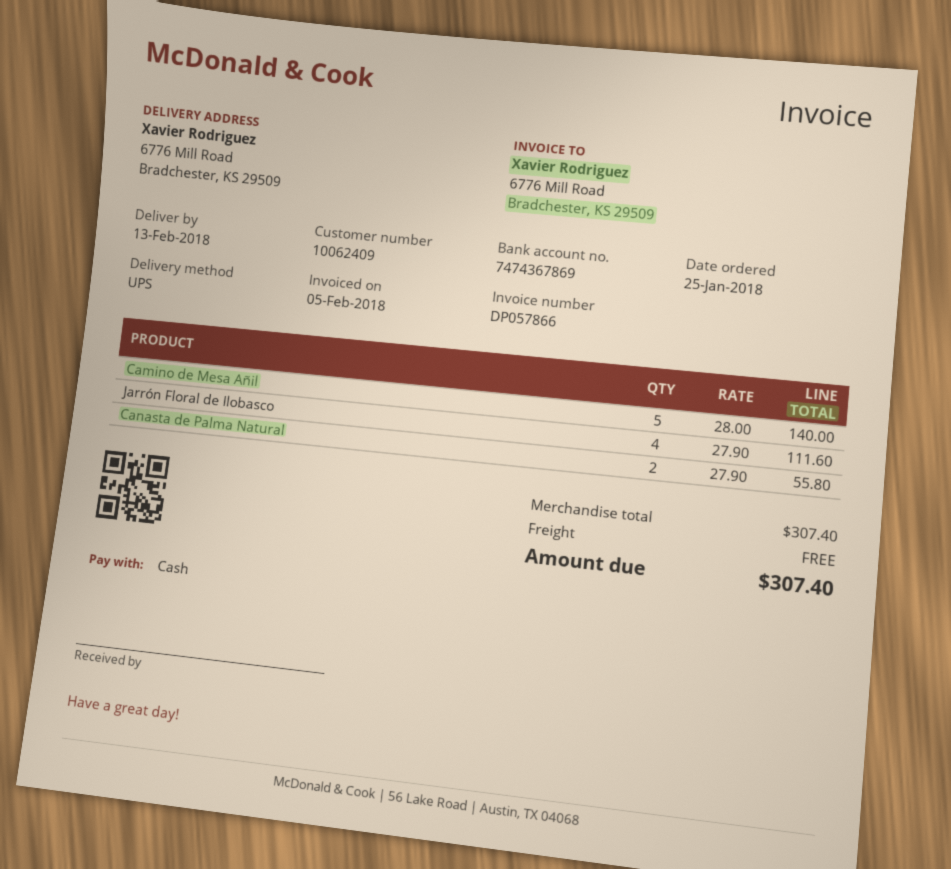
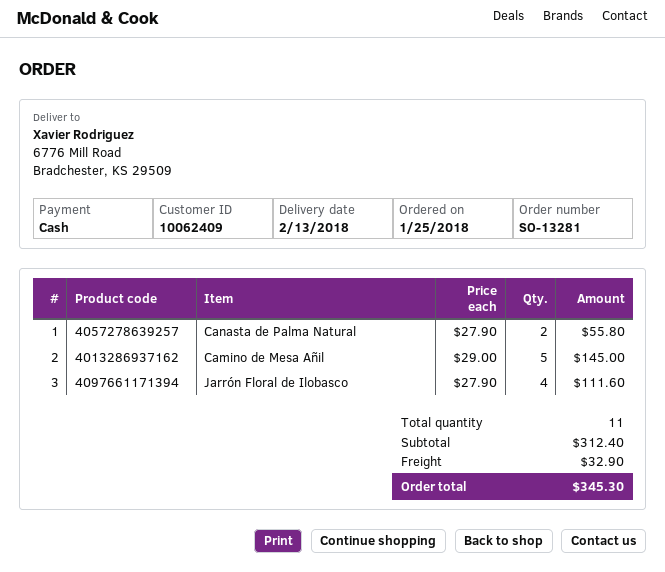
Camino de Mesa Añil: 5 x 28.00 = 140.00 -> 5 x 29.00 = 145.00
subtotal: 307.40 -> 312.40
shipping: 0.00 -> 32.90
total: 307.40 -> 345.30

